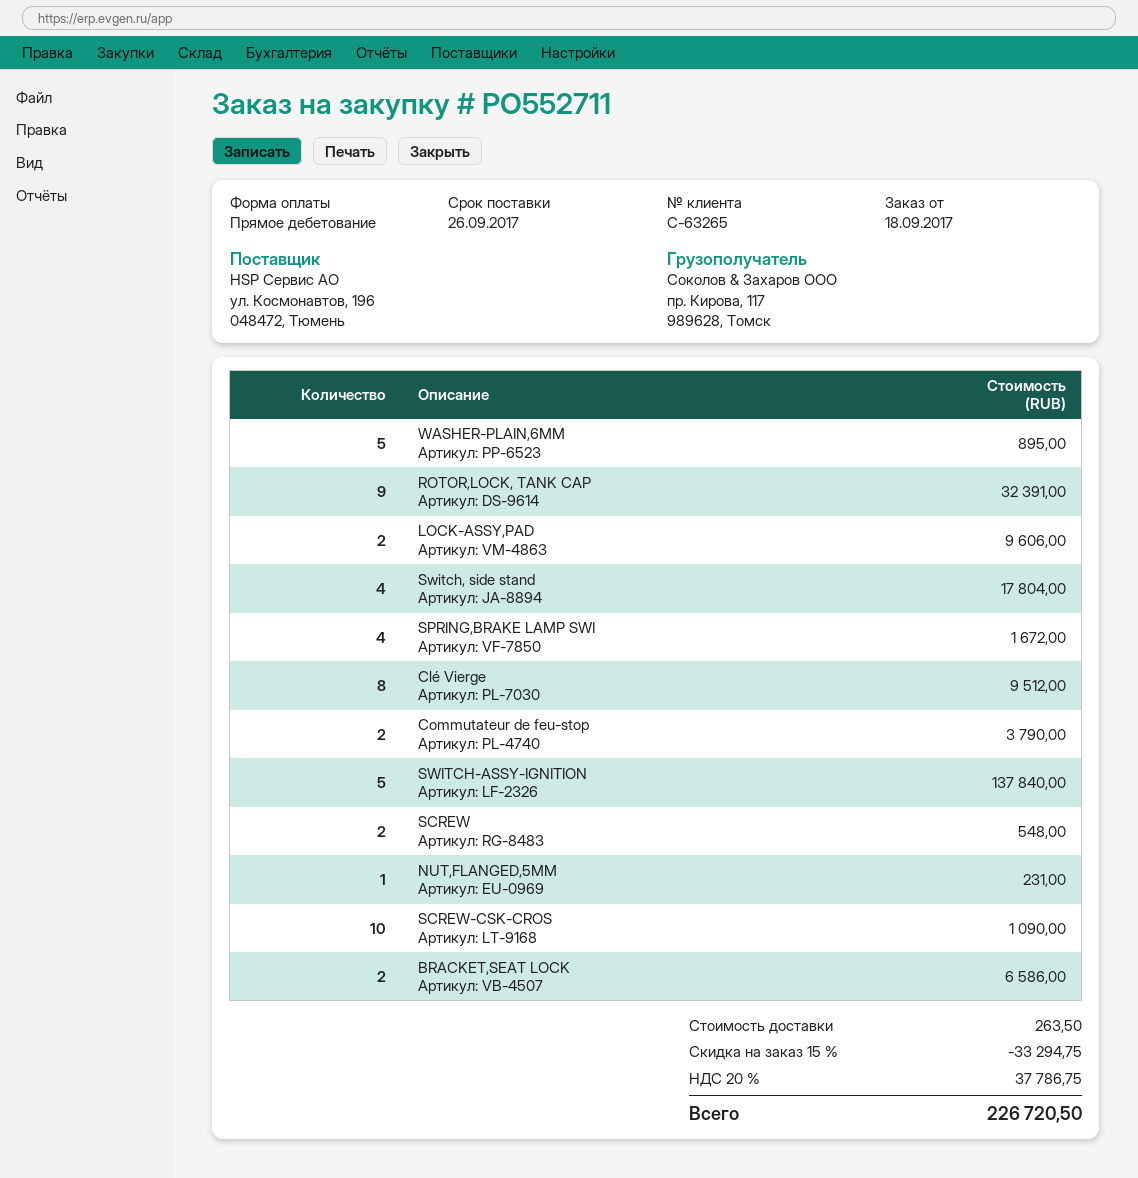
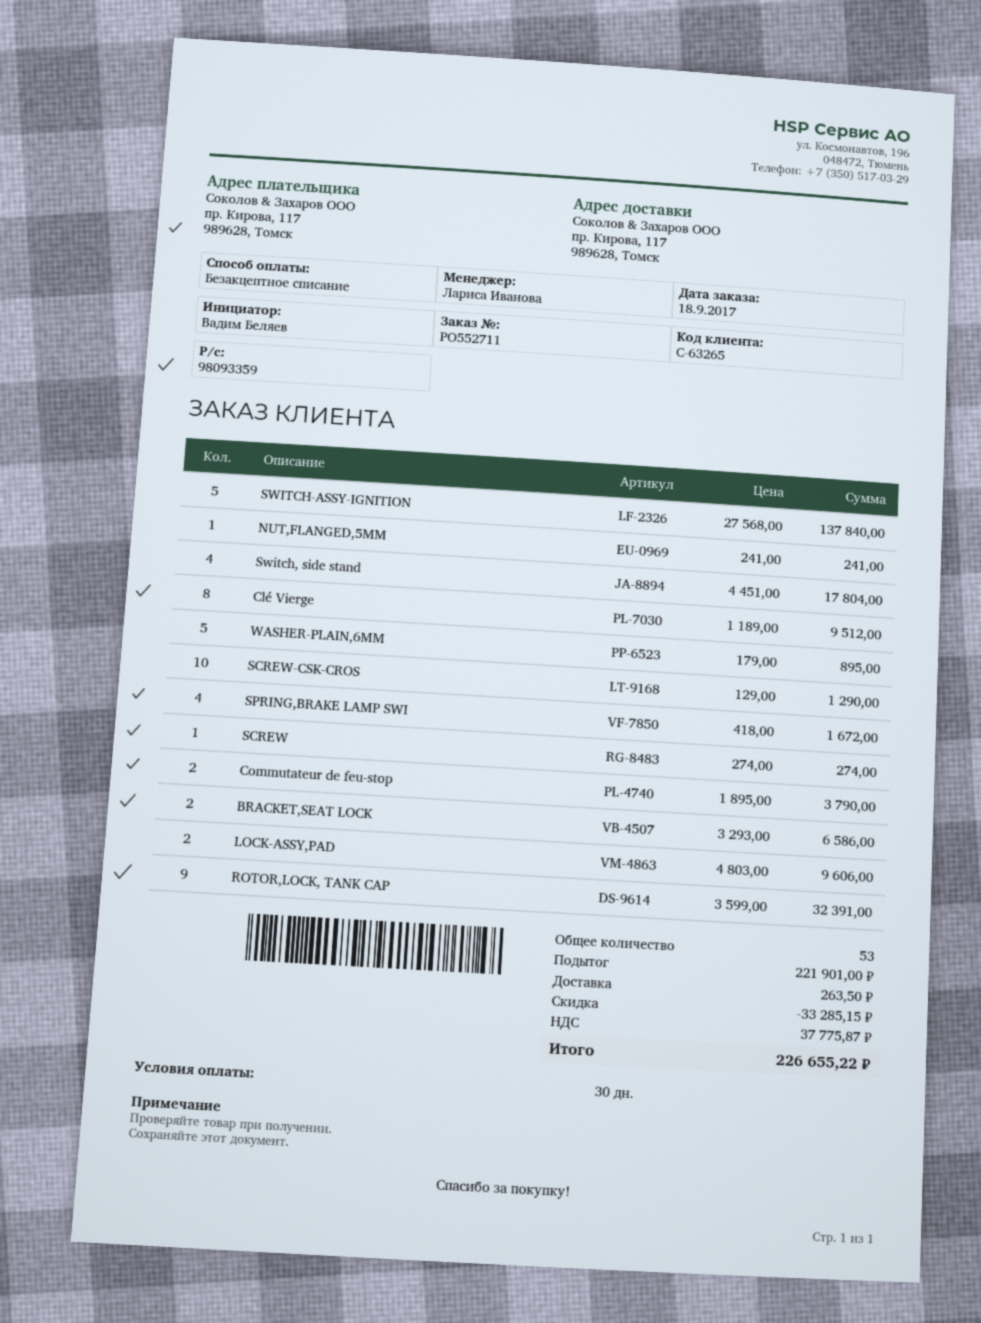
SCREW: 2 for 548.00 -> 1 for 274.00
NUT,FLANGED,5MM: 1 for 231.00 -> 1 for 241.00
SCREW-CSK-CROS: 10 for 1090.00 -> 10 for 1290.00
discount: 33294.75 -> 33285.15
tax: 37786.75 -> 37775.87
total: 226720.50 -> 226655.22

